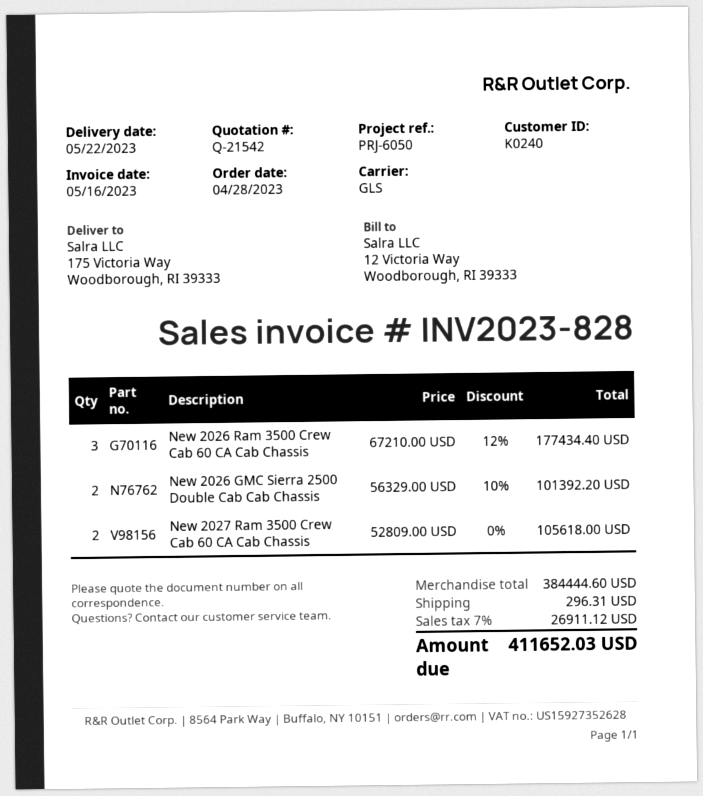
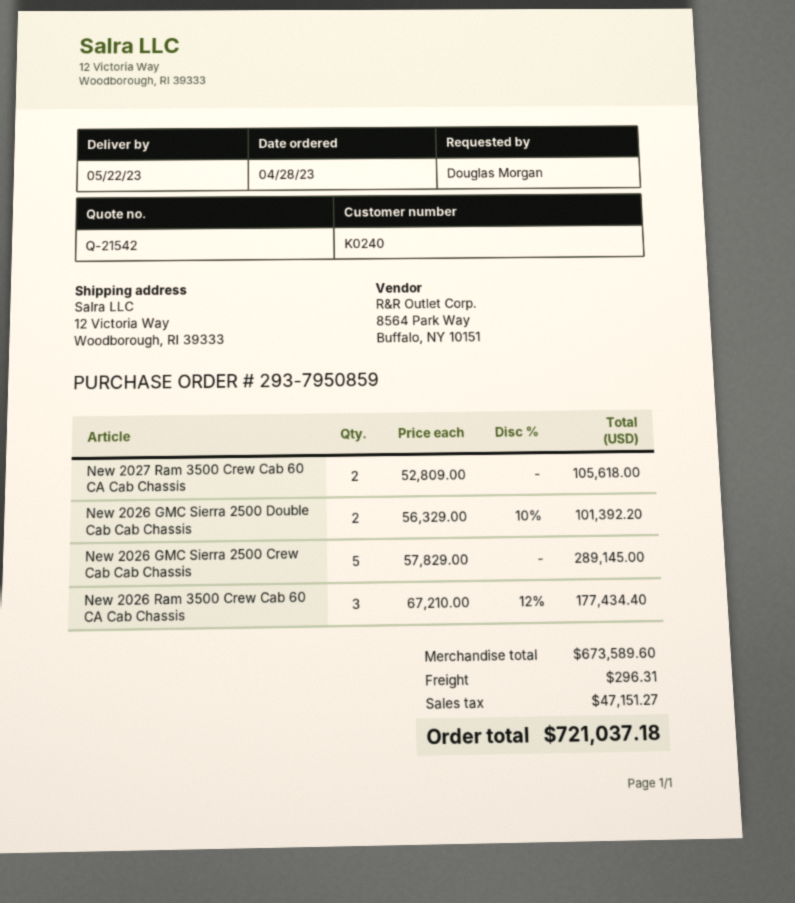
ship to: 175 Victoria Way, Woodborough, RI 39333 -> 12 Victoria Way, Woodborough, RI 39333
New 2026 GMC Sierra 2500 Crew Cab Cab Chassis: none -> 5 x 57829.00 = 289145.00
subtotal: 384444.60 -> 673589.60
tax: 26911.12 -> 47151.27
total: 411652.03 -> 721037.18

